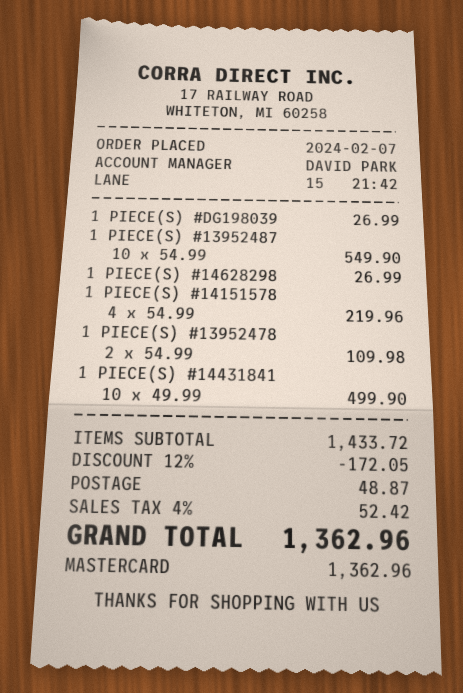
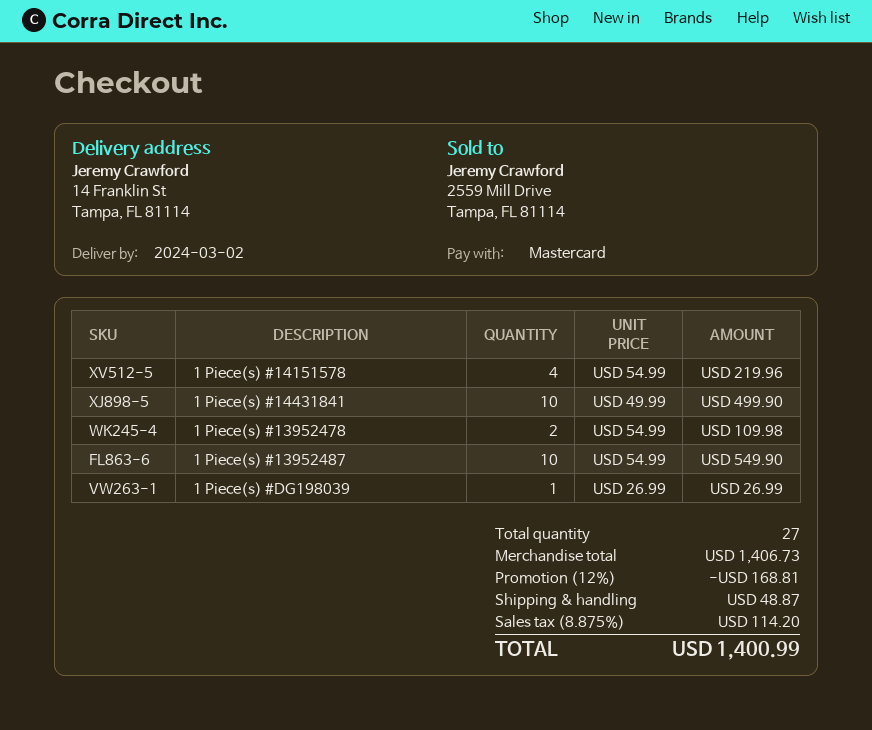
1 PIECE(S) #14628298: 1 x 26.99 = 26.99 -> none
subtotal: 1433.72 -> 1406.73
discount: 12% = 172.05 -> 12% = 168.81
tax: 4% = 52.42 -> 8.875% = 114.20
total: 1362.96 -> 1400.99

